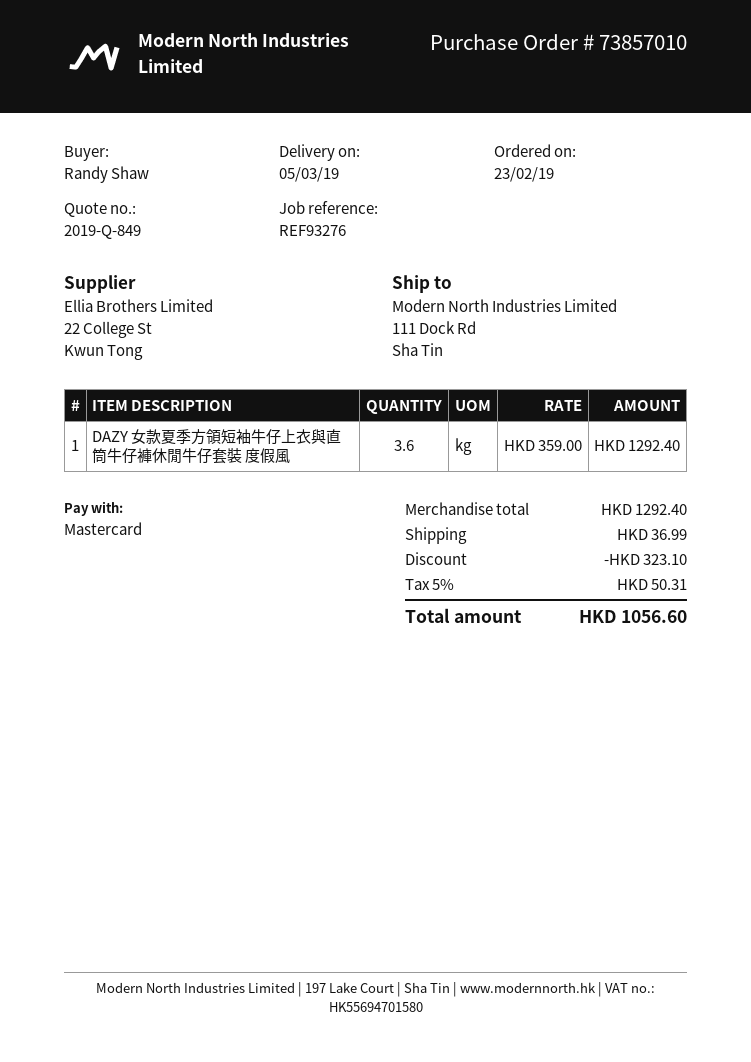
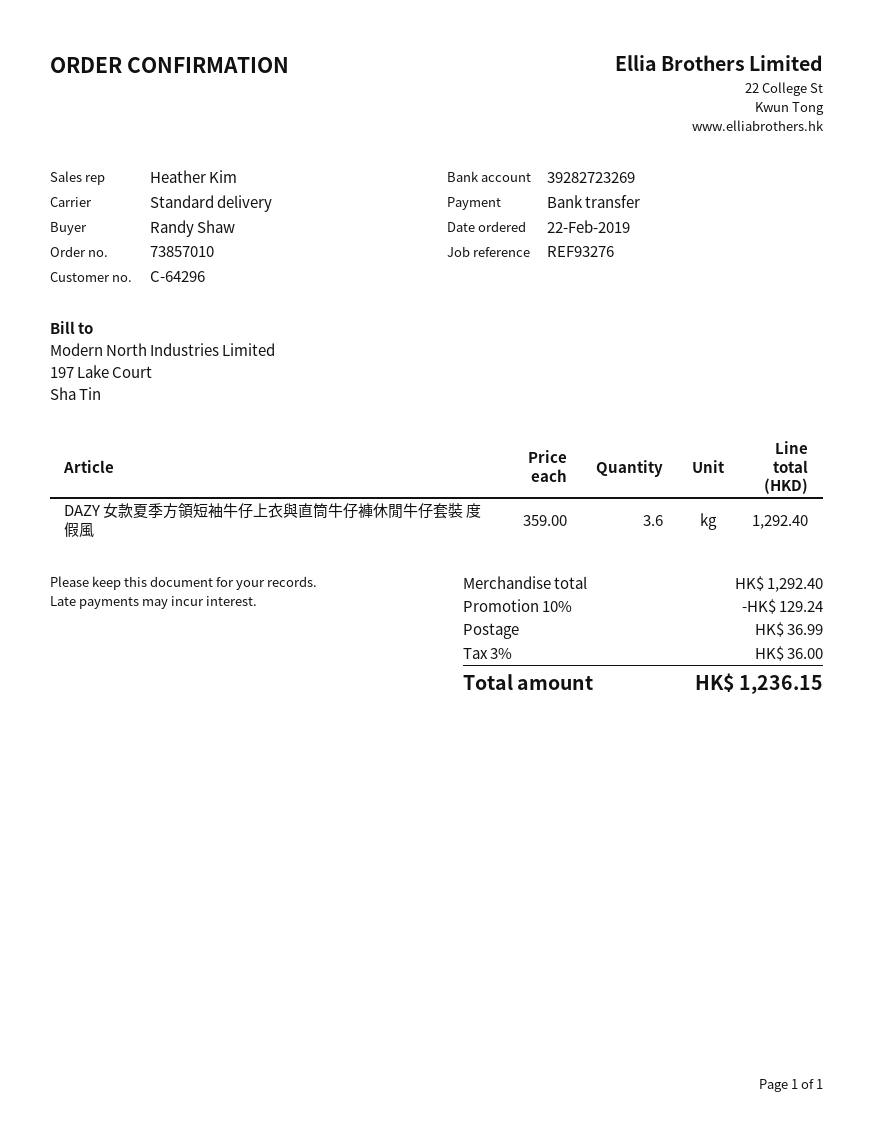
order date: 2019-02-23 -> 2019-02-22
payment method: Mastercard -> bank transfer
discount: 323.10 -> 129.24
tax: 5% = 50.31 -> 3% = 36.00
total: 1056.60 -> 1236.15

